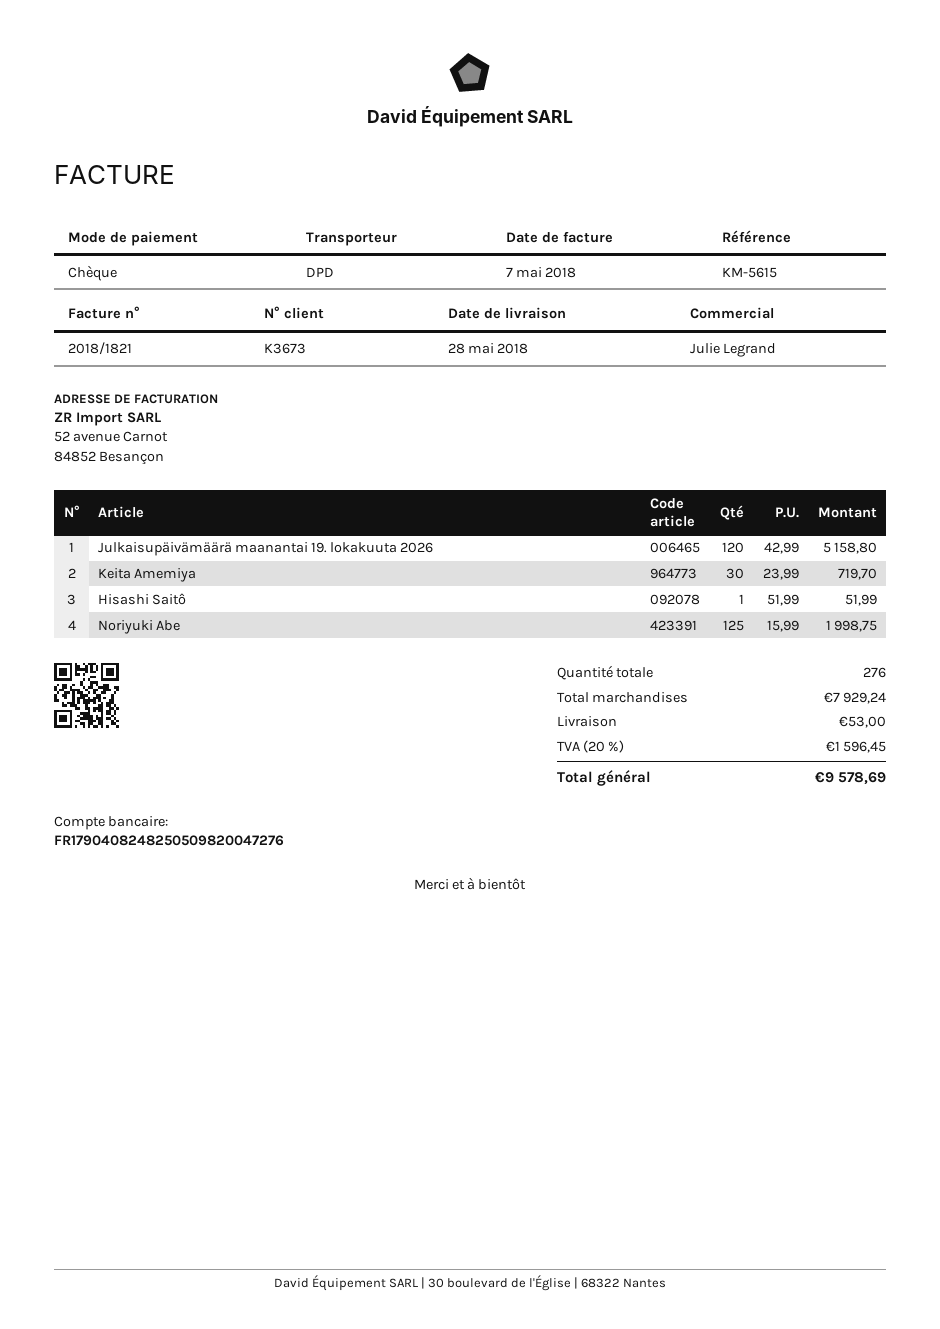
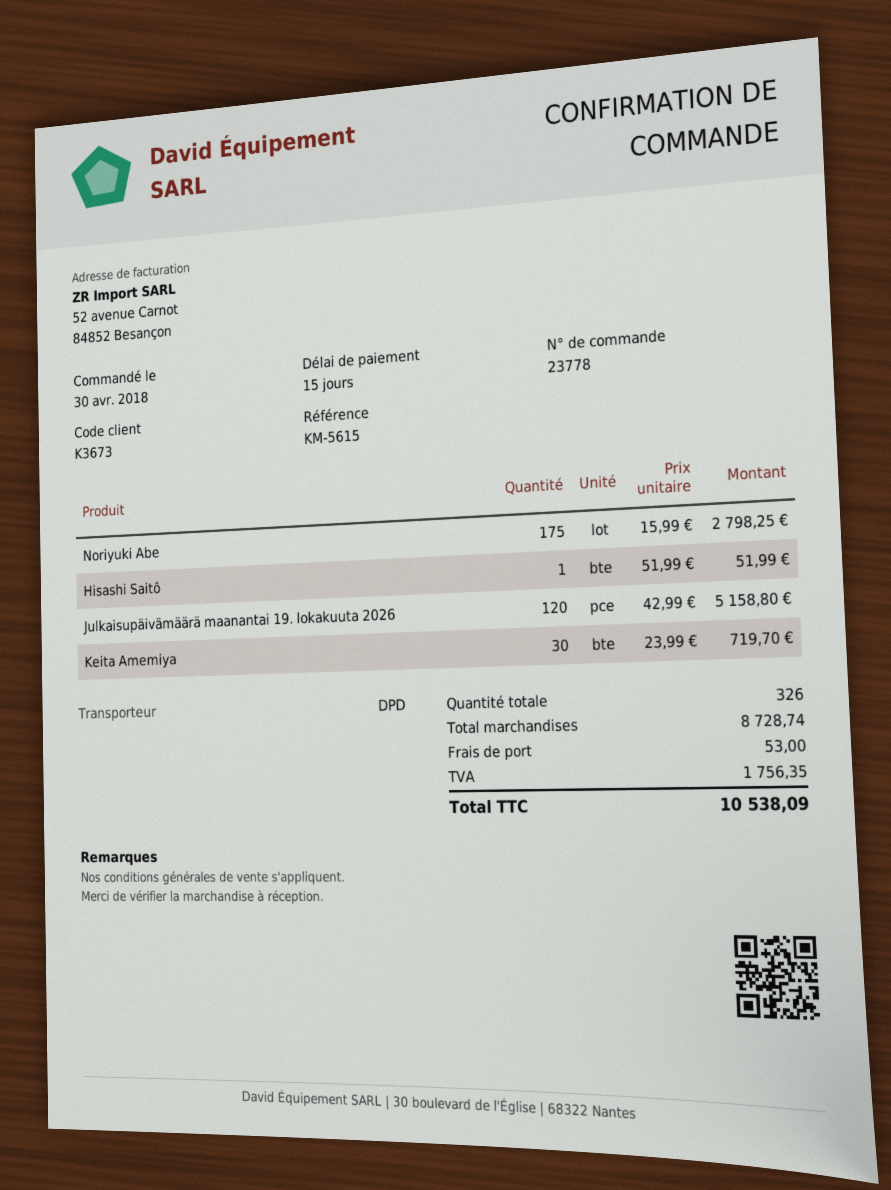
Noriyuki Abe: 125 x 15.99 = 1998.75 -> 175 x 15.99 = 2798.25
total quantity: 276 -> 326
subtotal: 7929.24 -> 8728.74
tax: 1596.45 -> 1756.35
total: 9578.69 -> 10538.09

